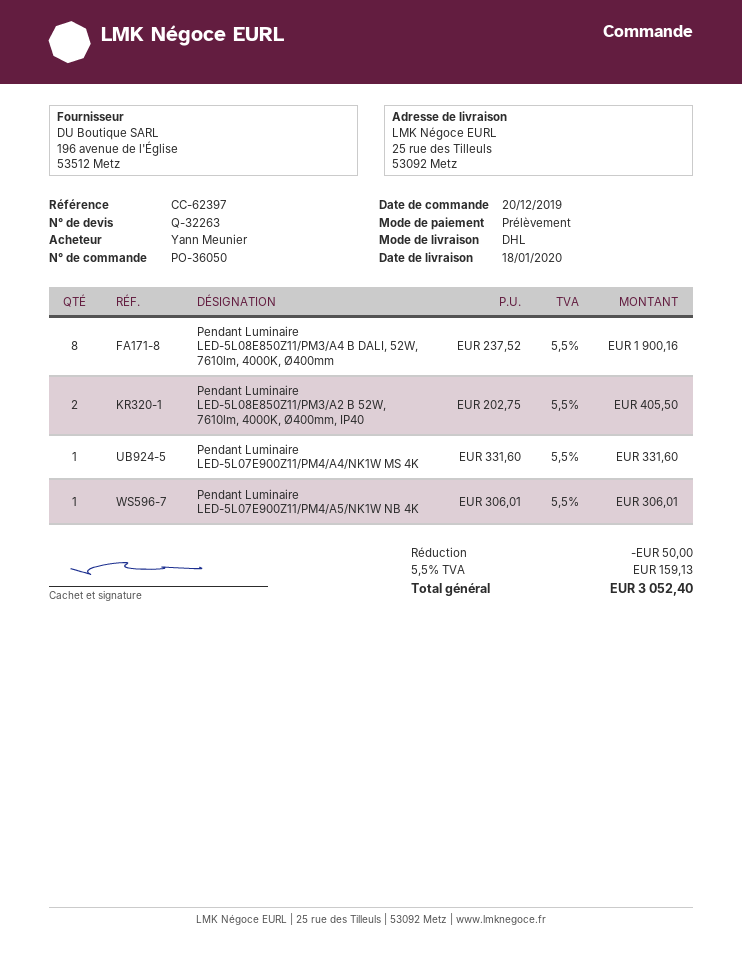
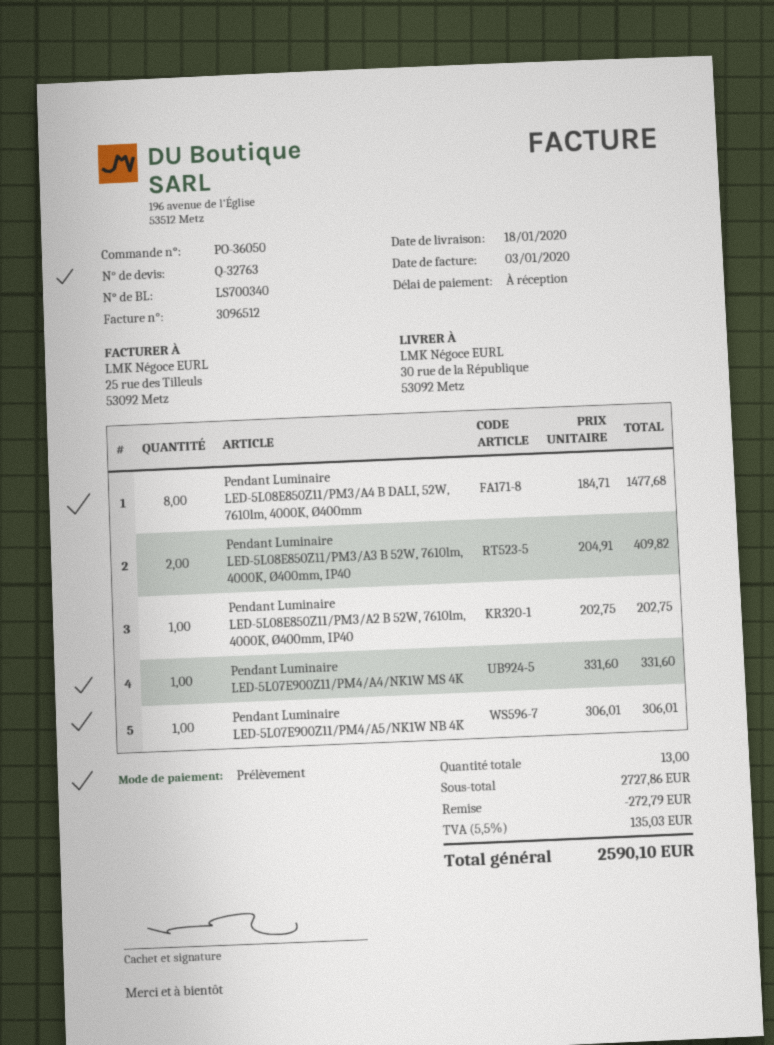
quote number: Q-32263 -> Q-32763
ship to: 25 rue des Tilleuls, 53092 Metz -> 30 rue de la République, 53092 Metz
Pendant Luminaire LED-5L08E850Z11/PM3/A4 B DALI, 52W, 7610lm, 4000K, Ø400mm: 8 x 237.52 = 1900.16 -> 8 x 184.71 = 1477.68
Pendant Luminaire LED-5L08E850Z11/PM3/A2 B 52W, 7610lm, 4000K, Ø400mm, IP40: 2 x 202.75 = 405.50 -> 1 x 202.75 = 202.75
Pendant Luminaire LED-5L08E850Z11/PM3/A3 B 52W, 7610lm, 4000K, Ø400mm, IP40: none -> 2 x 204.91 = 409.82
discount: 50.00 -> 272.79
tax: 5.5% = 159.13 -> 5.5% = 135.03
total: 3052.40 -> 2590.10

